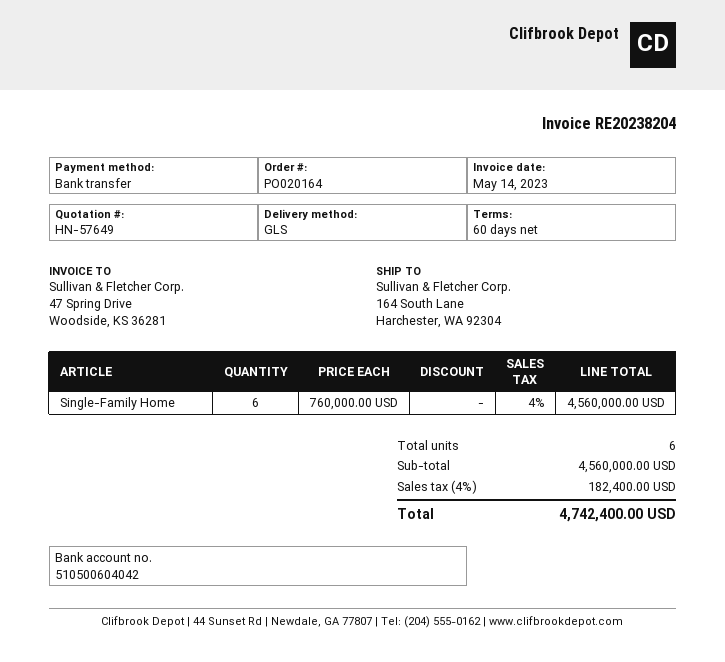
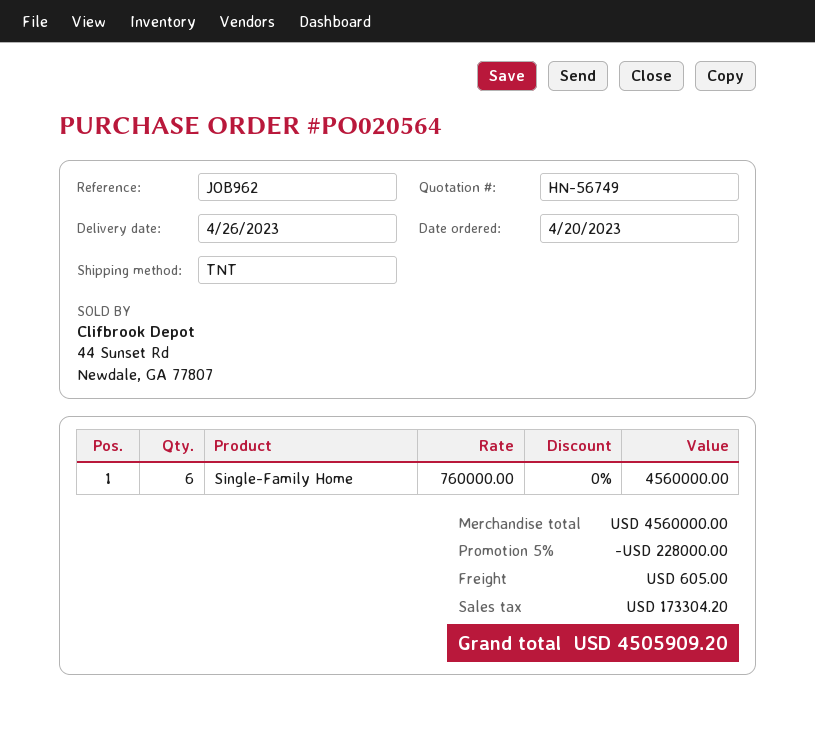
quote number: HN-57649 -> HN-56749
order number: PO020164 -> PO020564
shipping method: GLS -> TNT
discount: none -> 5% = 228000.00
shipping: none -> 605.00
tax: 182400.00 -> 173304.20
total: 4742400.00 -> 4505909.20

